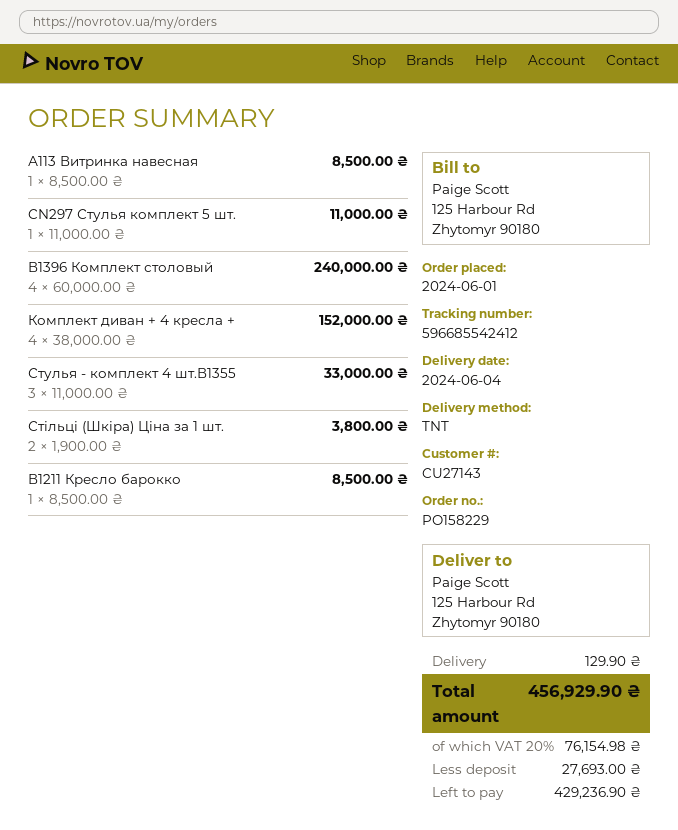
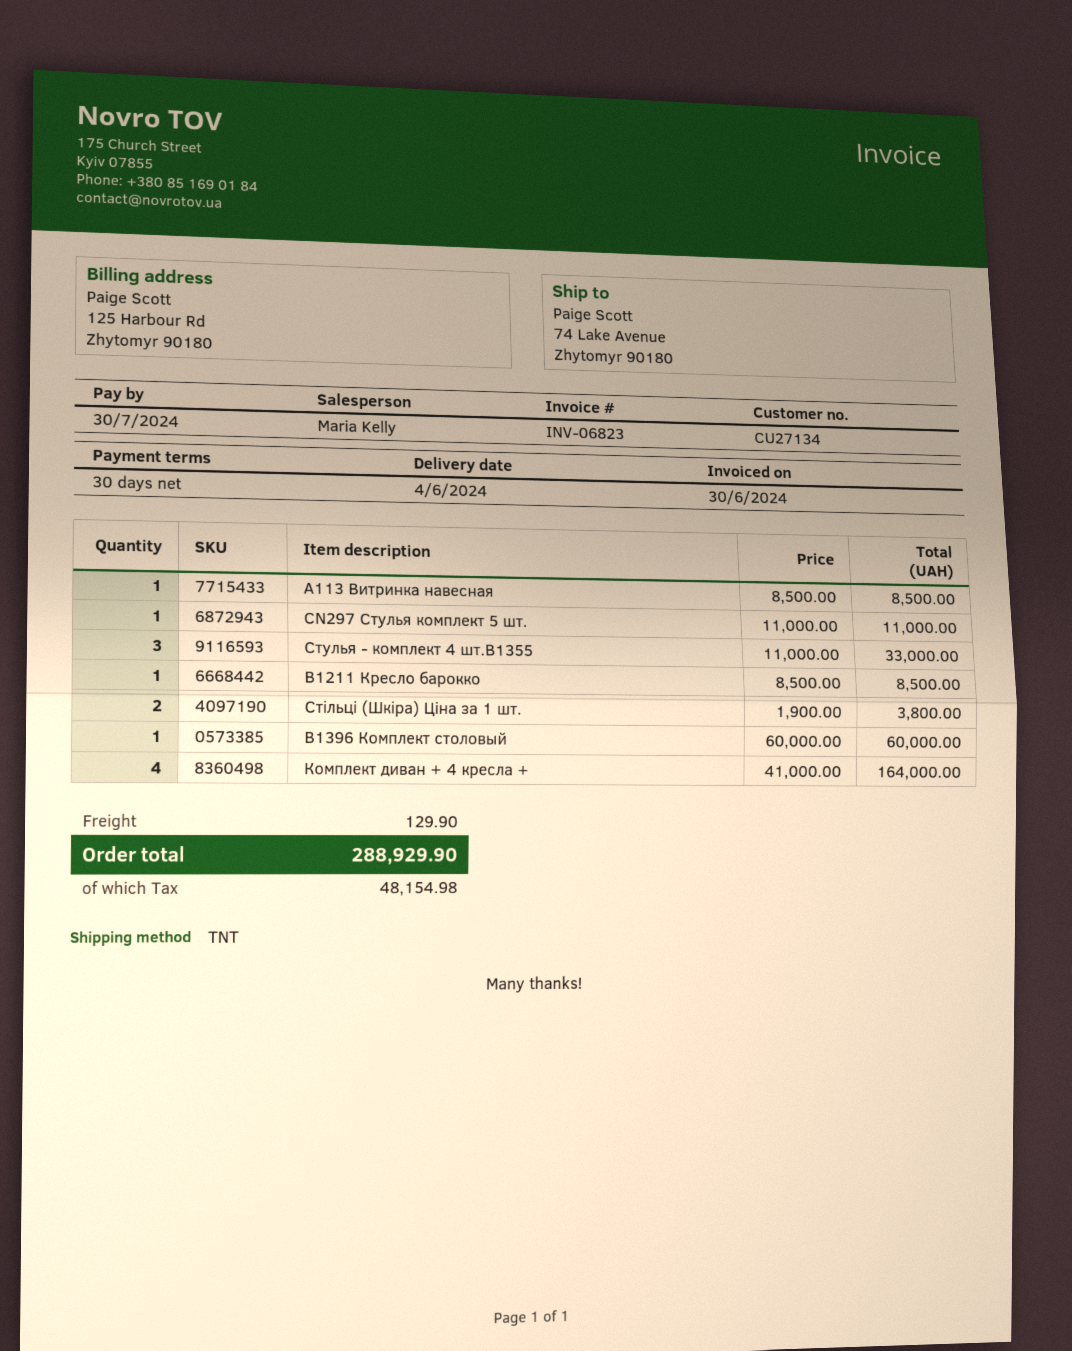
customer number: CU27143 -> CU27134
ship to: 125 Harbour Rd, Zhytomyr 90180 -> 74 Lake Avenue, Zhytomyr 90180
В1396 Комплект столовый: 4 x 60000.00 = 240000.00 -> 1 x 60000.00 = 60000.00
Комплект диван + 4 кресла +: 4 x 38000.00 = 152000.00 -> 4 x 41000.00 = 164000.00
tax: 76154.98 -> 48154.98
total: 456929.90 -> 288929.90

